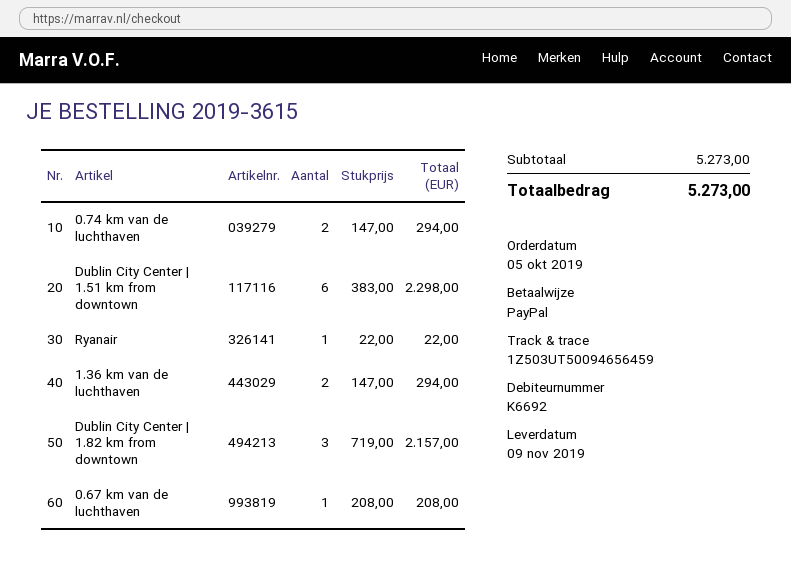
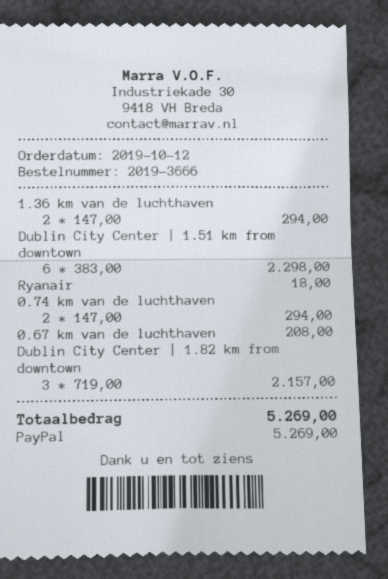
order number: 2019-3615 -> 2019-3666
order date: 2019-10-05 -> 2019-10-12
Ryanair: 1 x 22.00 = 22.00 -> 1 x 18.00 = 18.00
total: 5273.00 -> 5269.00

